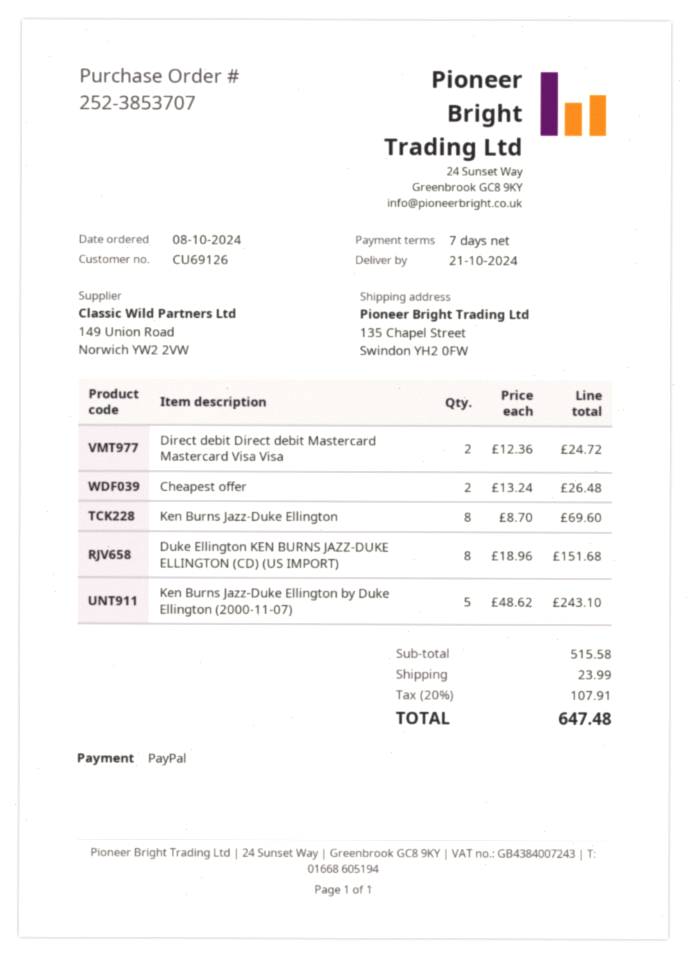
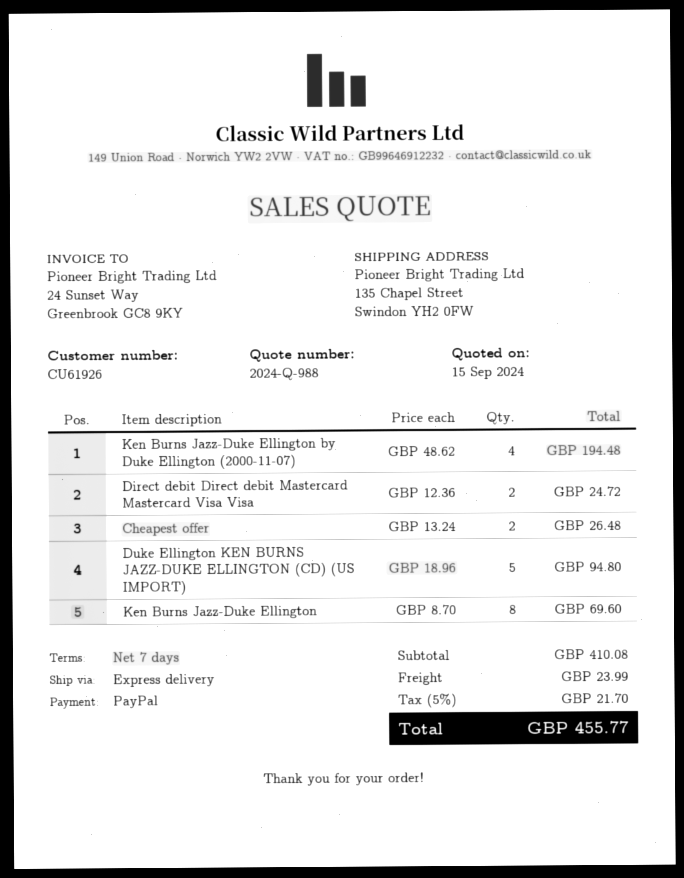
customer number: CU69126 -> CU61926
Duke Ellington KEN BURNS JAZZ-DUKE ELLINGTON (CD) (US IMPORT): 8 x 18.96 = 151.68 -> 5 x 18.96 = 94.80
Ken Burns Jazz-Duke Ellington by Duke Ellington (2000-11-07): 5 x 48.62 = 243.10 -> 4 x 48.62 = 194.48
subtotal: 515.58 -> 410.08
tax: 20% = 107.91 -> 5% = 21.70
total: 647.48 -> 455.77

